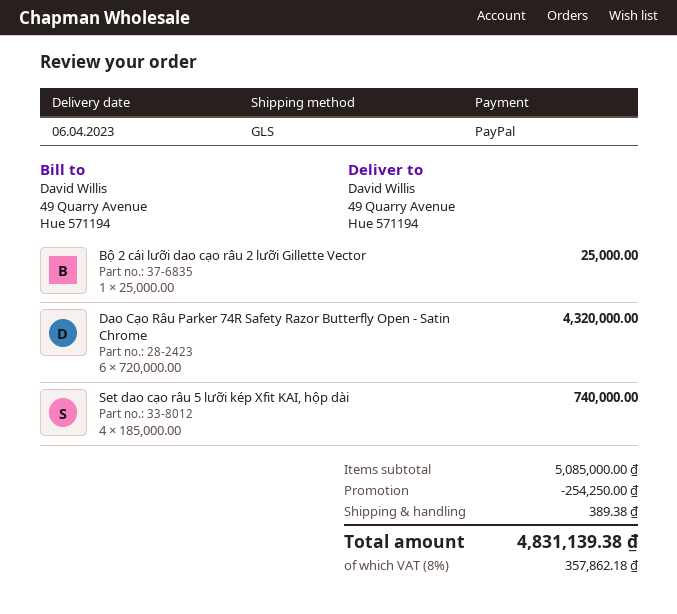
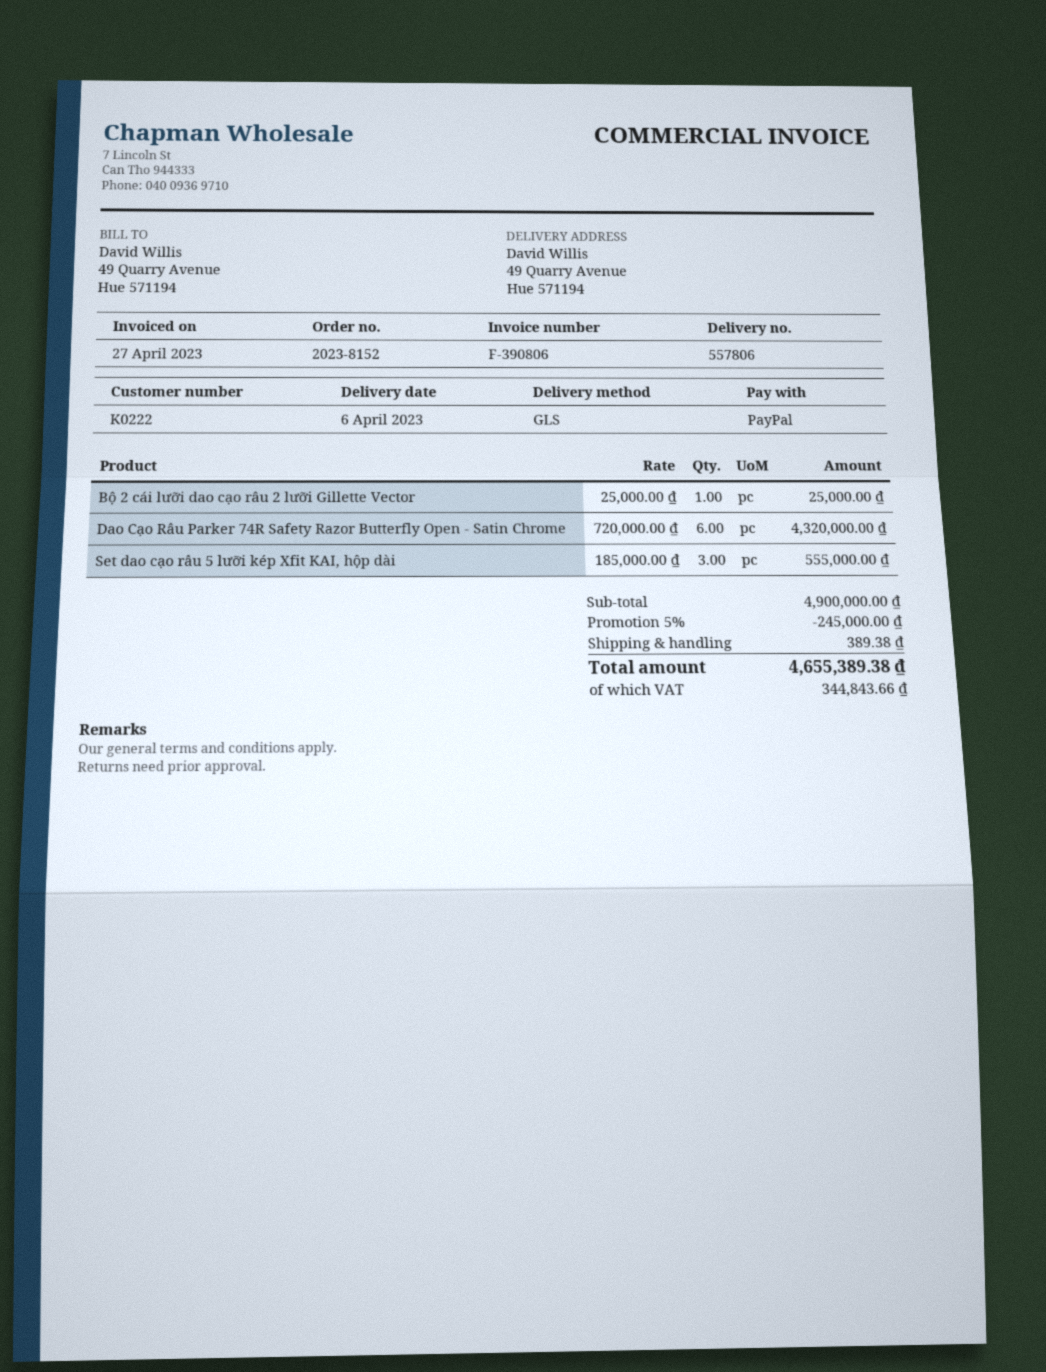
Set dao cạo râu 5 lưỡi kép Xfit KAI, hộp dài: 4 x 185000.00 = 740000.00 -> 3 x 185000.00 = 555000.00
subtotal: 5085000.00 -> 4900000.00
discount: 254250.00 -> 245000.00
tax: 357862.18 -> 344843.66
total: 4831139.38 -> 4655389.38

